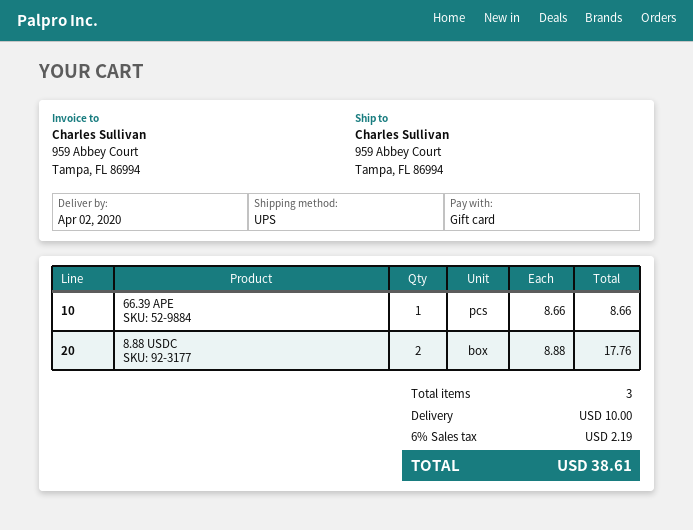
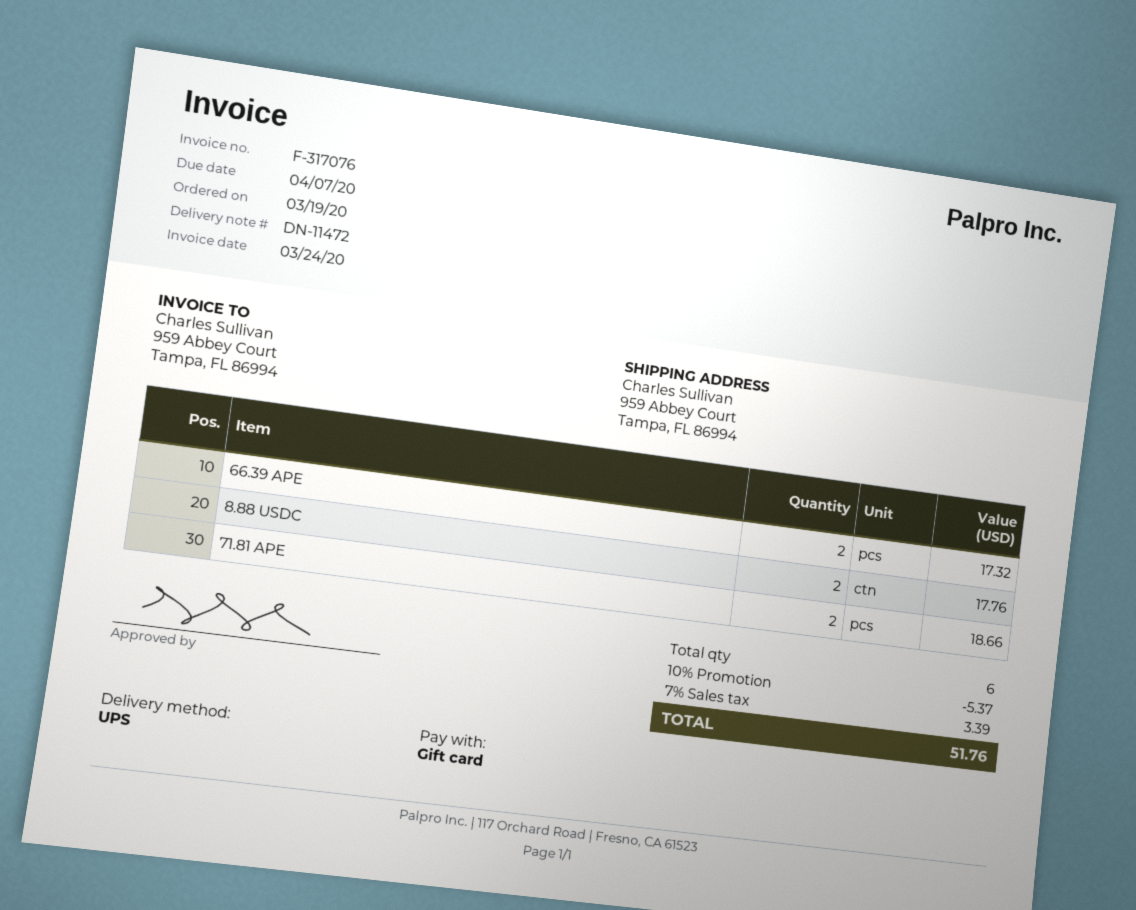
66.39 APE: 1 for 8.66 -> 2 for 17.32
71.81 APE: none -> 2 for 18.66
total quantity: 3 -> 6
discount: none -> 10% = 5.37
shipping: 10.00 -> none
tax: 6% = 2.19 -> 7% = 3.39
total: 38.61 -> 51.76

